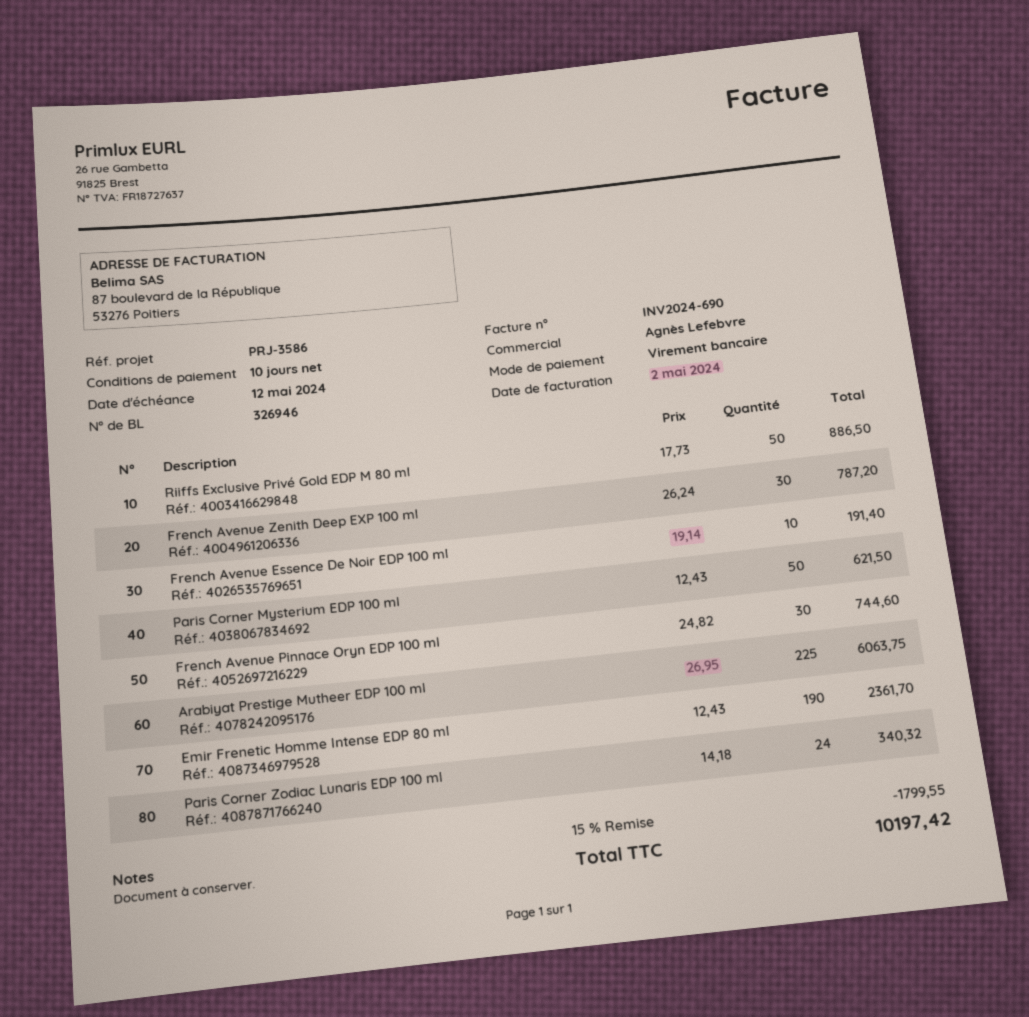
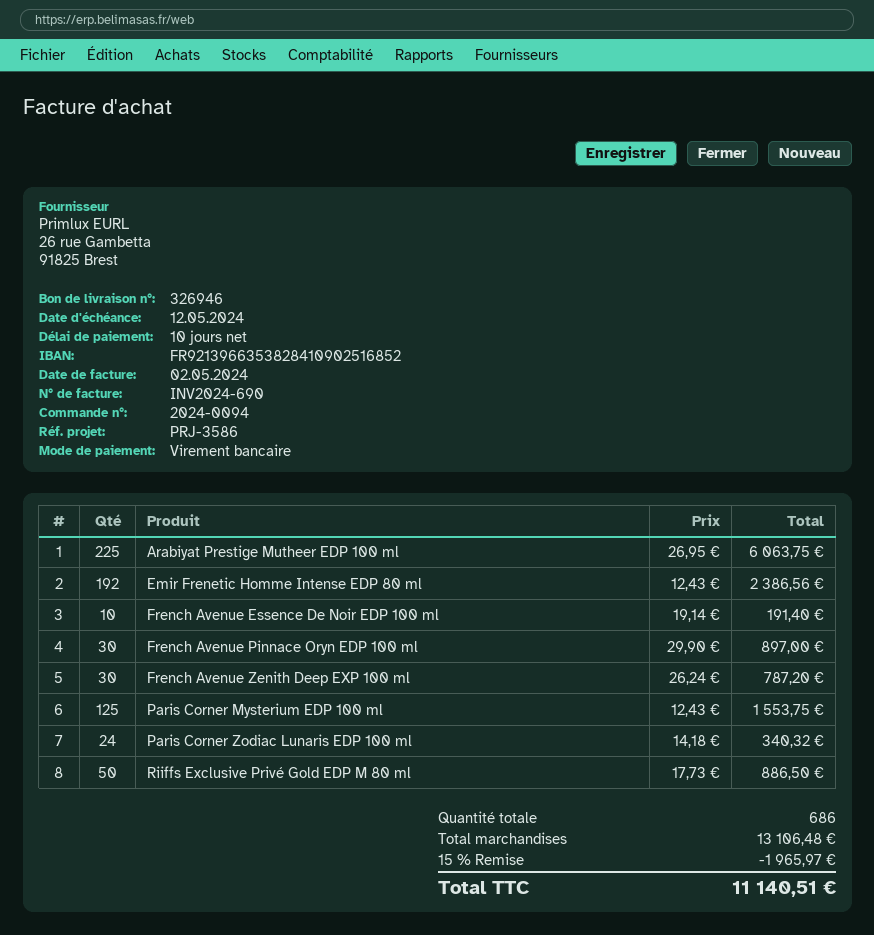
Paris Corner Mysterium EDP 100 ml: 50 x 12.43 = 621.50 -> 125 x 12.43 = 1553.75
French Avenue Pinnace Oryn EDP 100 ml: 30 x 24.82 = 744.60 -> 30 x 29.90 = 897.00
Emir Frenetic Homme Intense EDP 80 ml: 190 x 12.43 = 2361.70 -> 192 x 12.43 = 2386.56
discount: 15% = 1799.55 -> 15% = 1965.97
total: 10197.42 -> 11140.51

